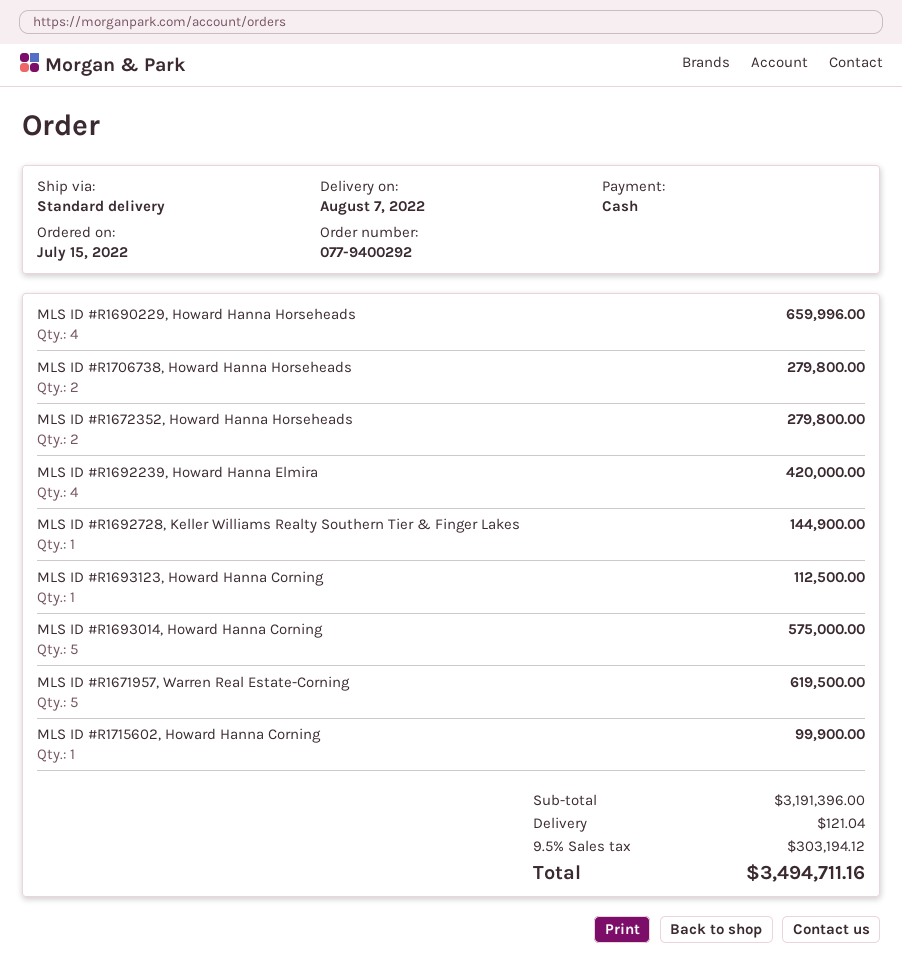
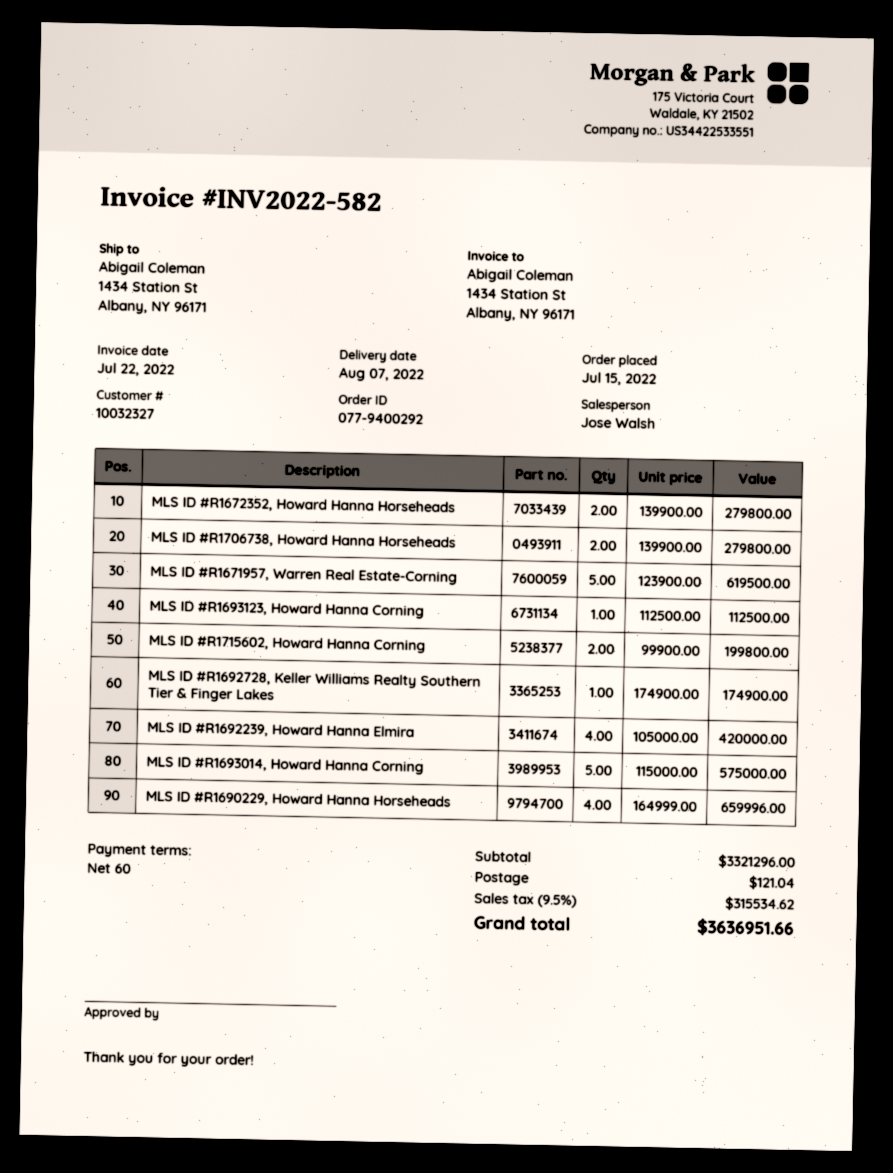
MLS ID #R1692728, Keller Williams Realty Southern Tier & Finger Lakes: 1 for 144900.00 -> 1 for 174900.00
MLS ID #R1715602, Howard Hanna Corning: 1 for 99900.00 -> 2 for 199800.00
subtotal: 3191396.00 -> 3321296.00
tax: 9.5% = 303194.12 -> 9.5% = 315534.62
total: 3494711.16 -> 3636951.66

